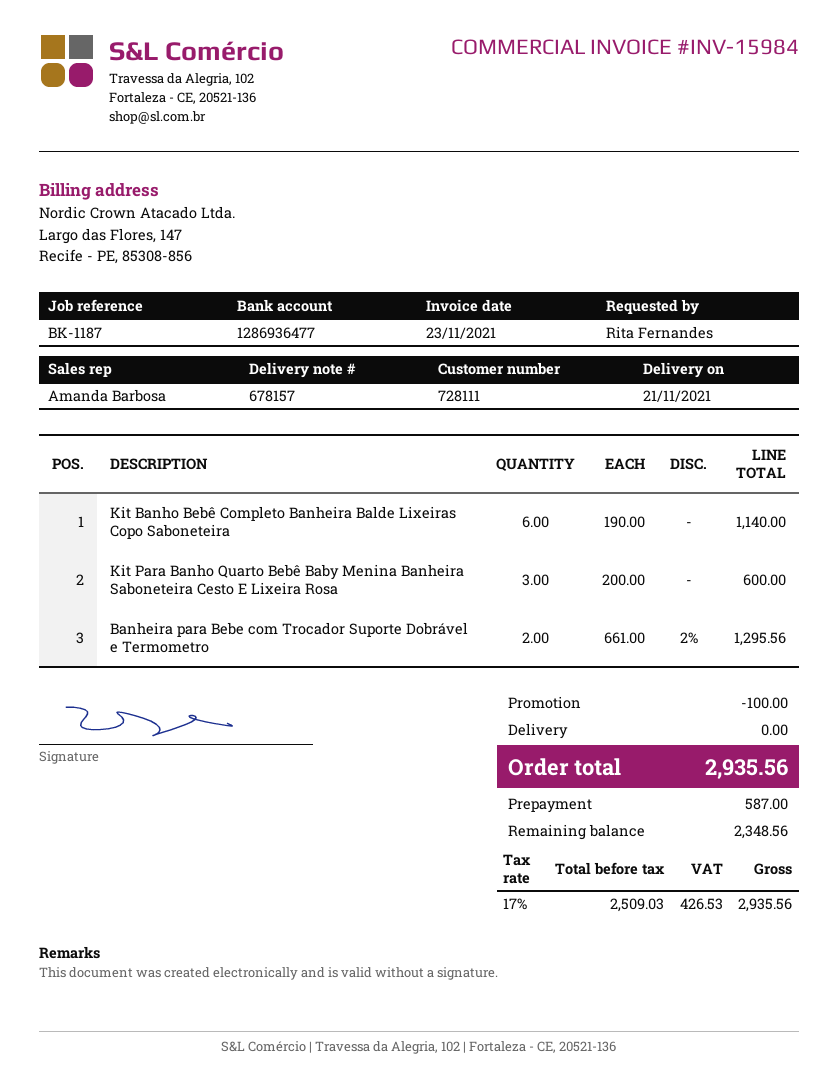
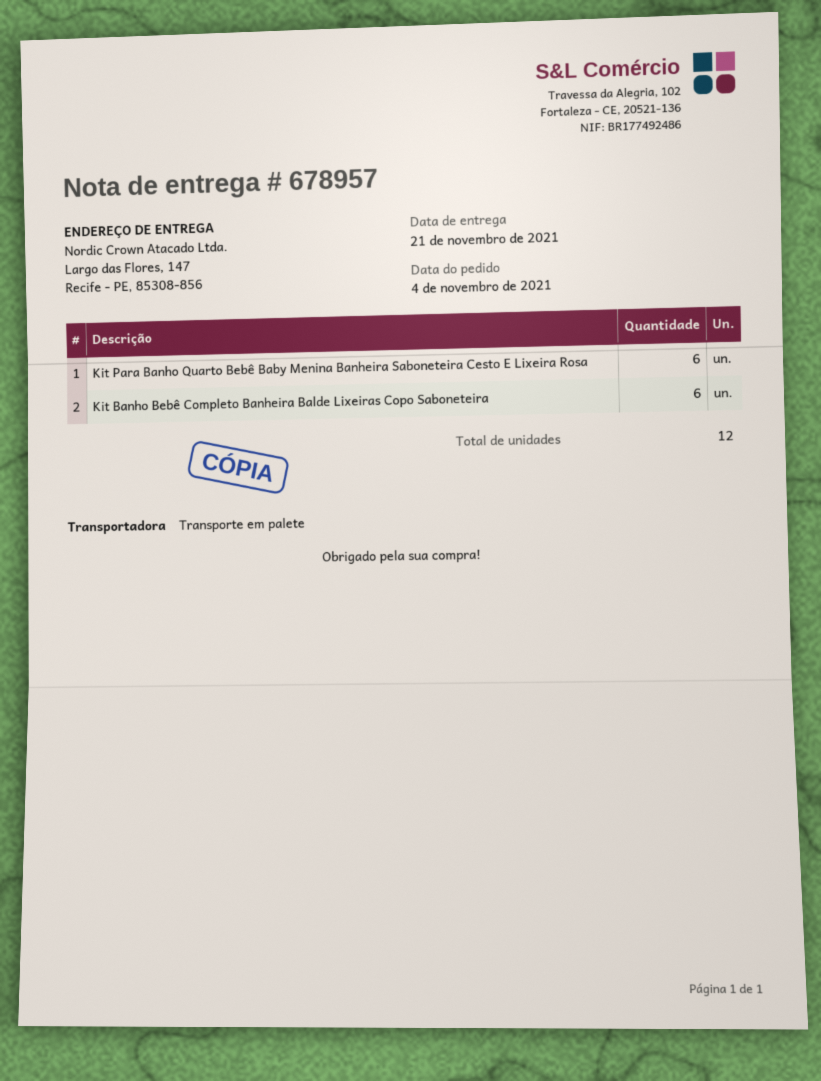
delivery note number: 678157 -> 678957
Kit Para Banho Quarto Bebê Baby Menina Banheira Saboneteira Cesto E Lixeira Rosa: 3 -> 6
Banheira para Bebe com Trocador Suporte Dobrável e Termometro: 2 -> none

